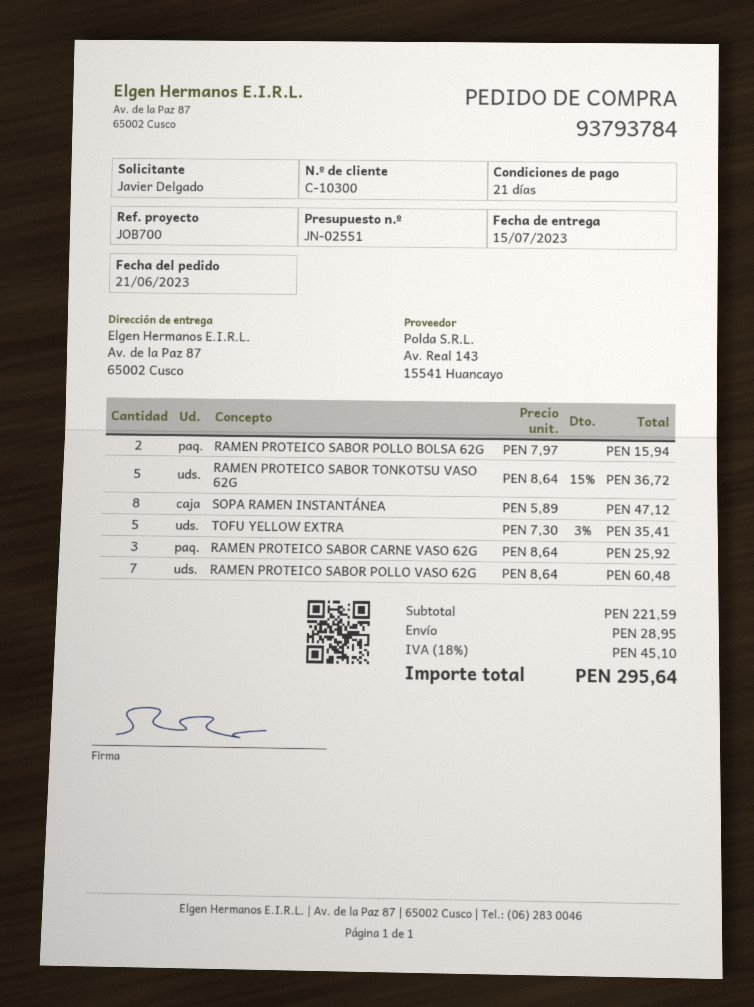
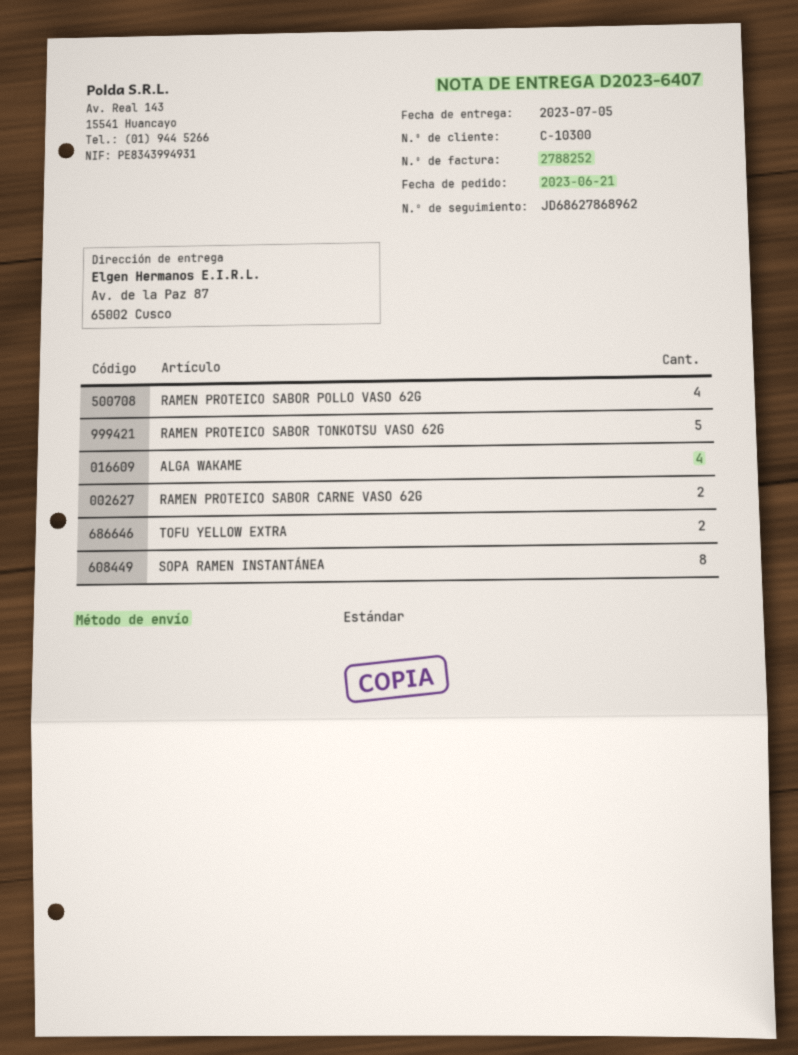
delivery date: 2023-07-15 -> 2023-07-05
RAMEN PROTEICO SABOR POLLO BOLSA 62G: 2 -> none
TOFU YELLOW EXTRA: 5 -> 2
RAMEN PROTEICO SABOR CARNE VASO 62G: 3 -> 2
RAMEN PROTEICO SABOR POLLO VASO 62G: 7 -> 4
ALGA WAKAME: none -> 4

